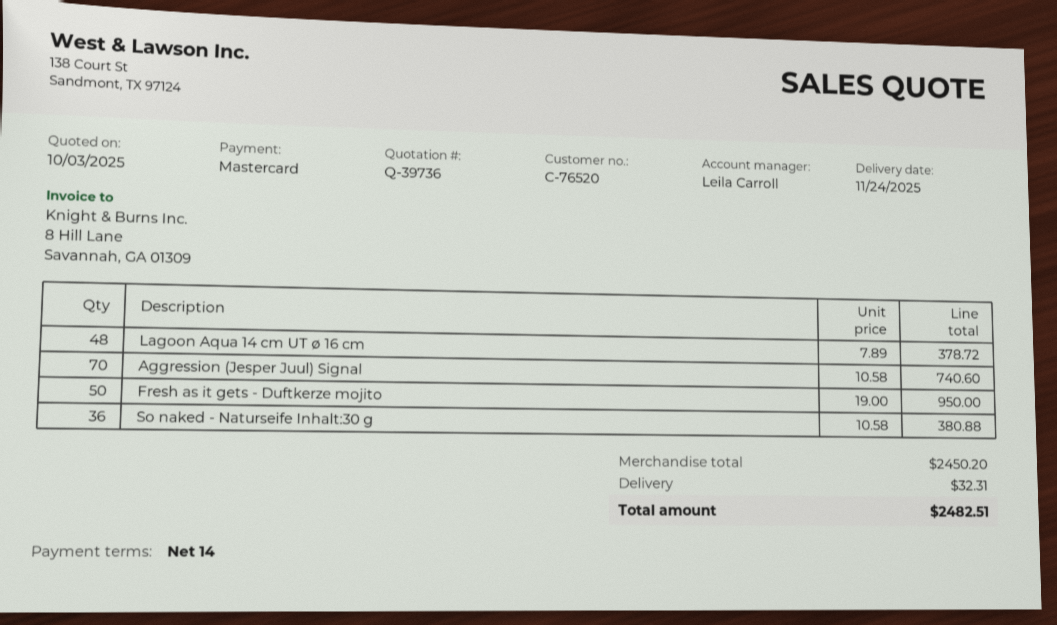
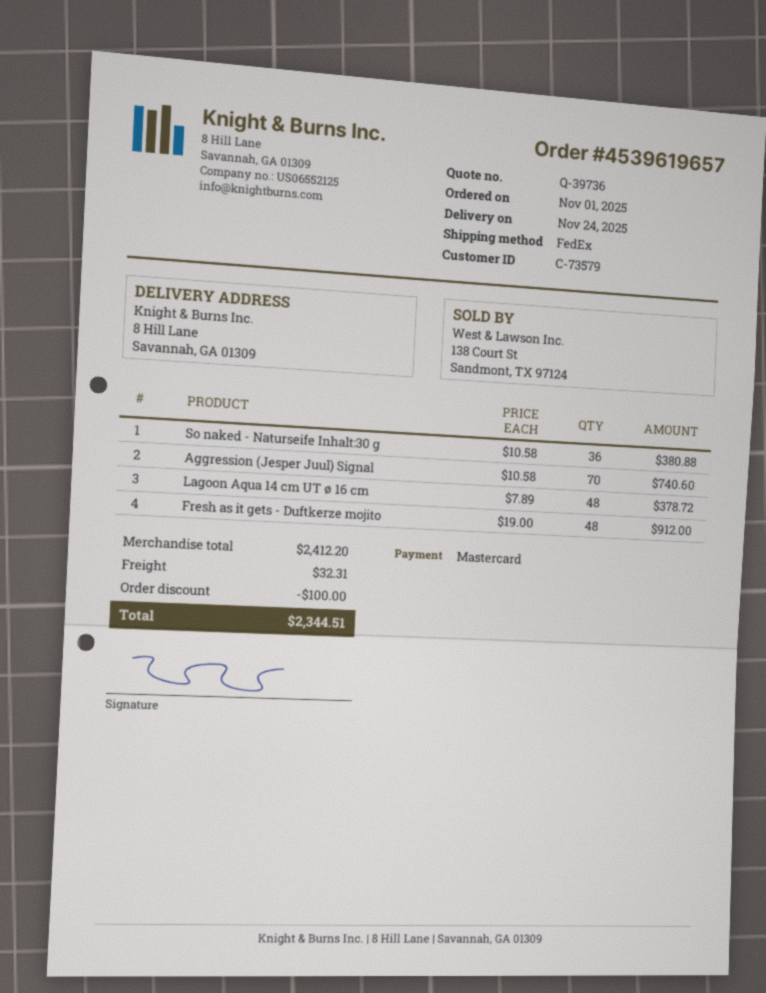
customer number: C-76520 -> C-73579
Fresh as it gets - Duftkerze mojito: 50 x 19.00 = 950.00 -> 48 x 19.00 = 912.00
subtotal: 2450.20 -> 2412.20
discount: none -> 100.00
total: 2482.51 -> 2344.51

